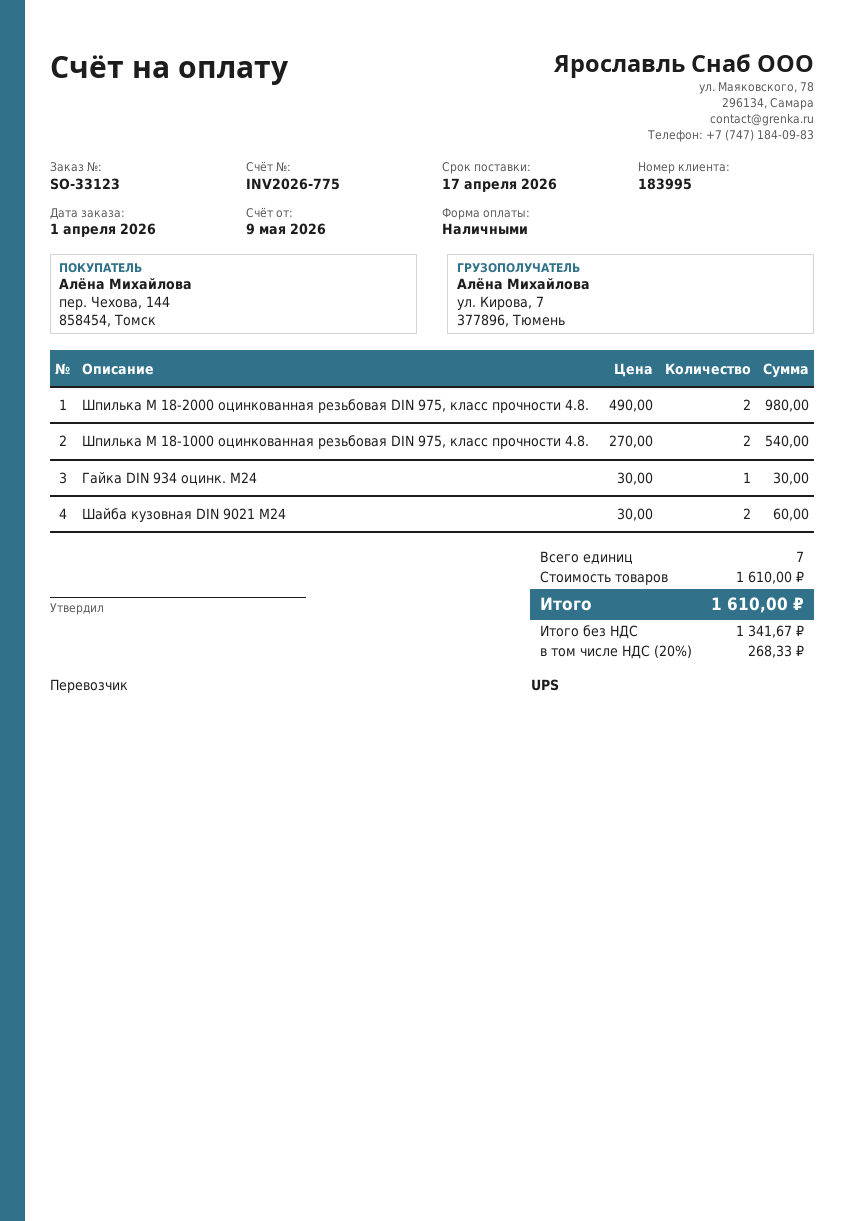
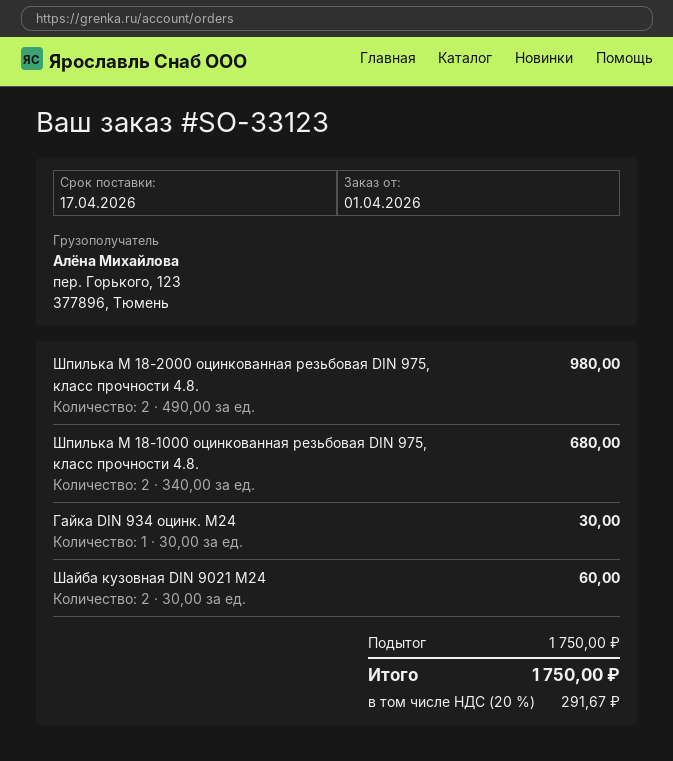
ship to: ул. Кирова, 7, 377896, Тюмень -> пер. Горького, 123, 377896, Тюмень
Шпилька М 18-1000 оцинкованная резьбовая DIN 975, класс прочности 4.8.: 2 x 270.00 = 540.00 -> 2 x 340.00 = 680.00
subtotal: 1610.00 -> 1750.00
tax: 20% = 268.33 -> 20% = 291.67
total: 1610.00 -> 1750.00

